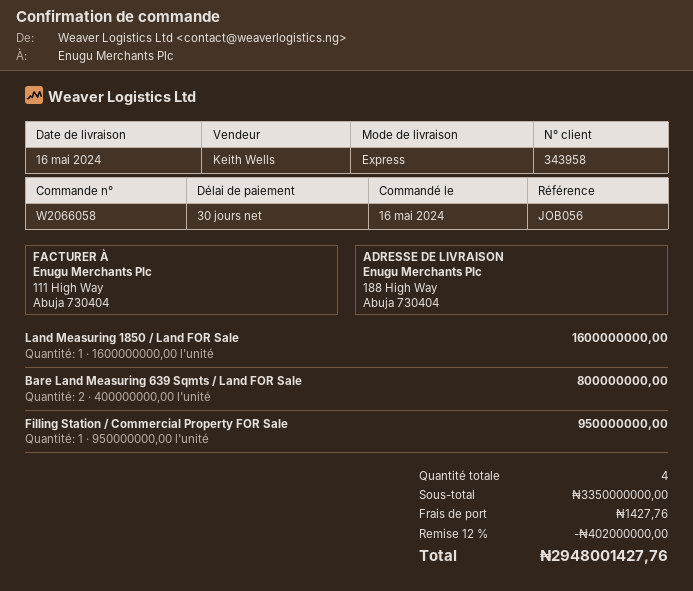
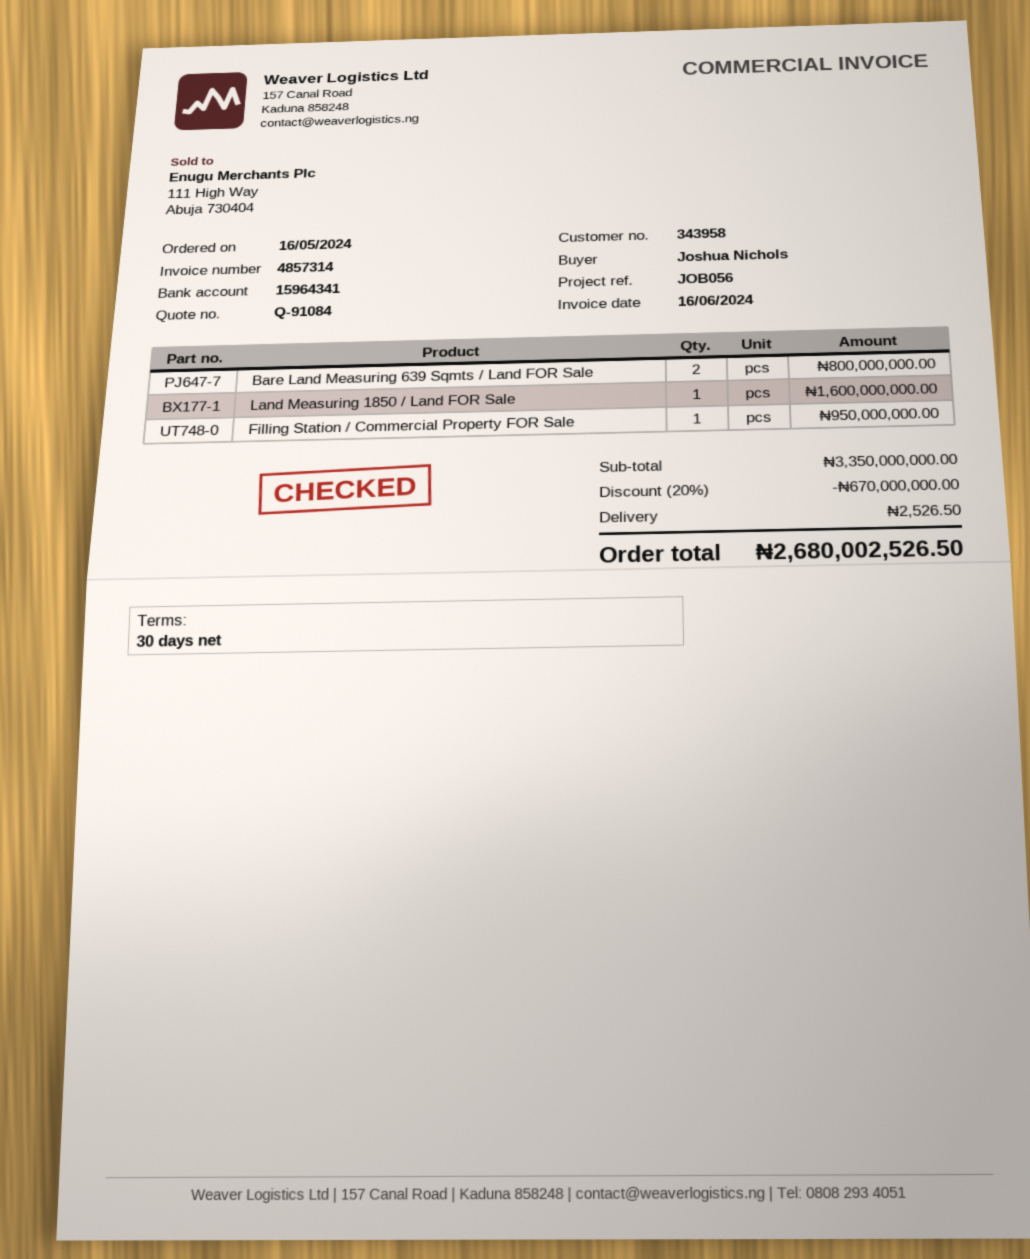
discount: 12% = 402000000.00 -> 20% = 670000000.00
shipping: 1427.76 -> 2526.50
total: 2948001427.76 -> 2680002526.50

